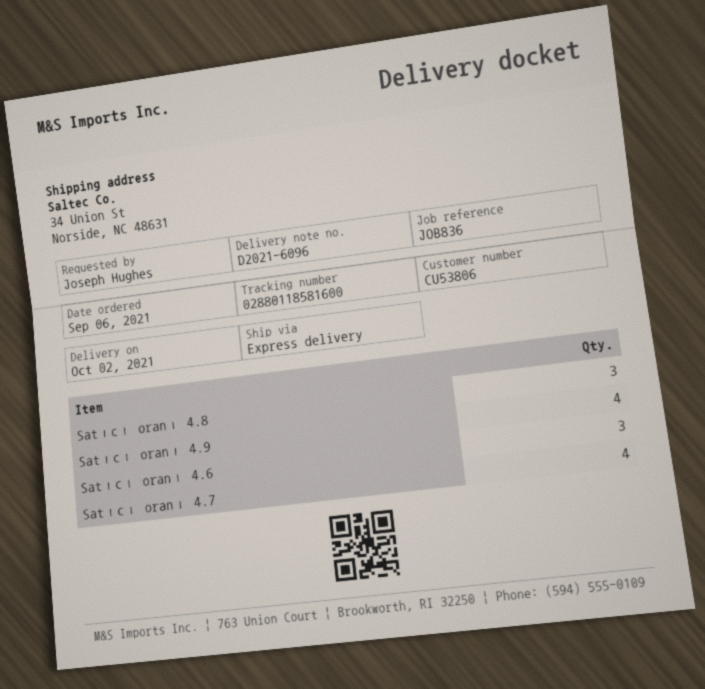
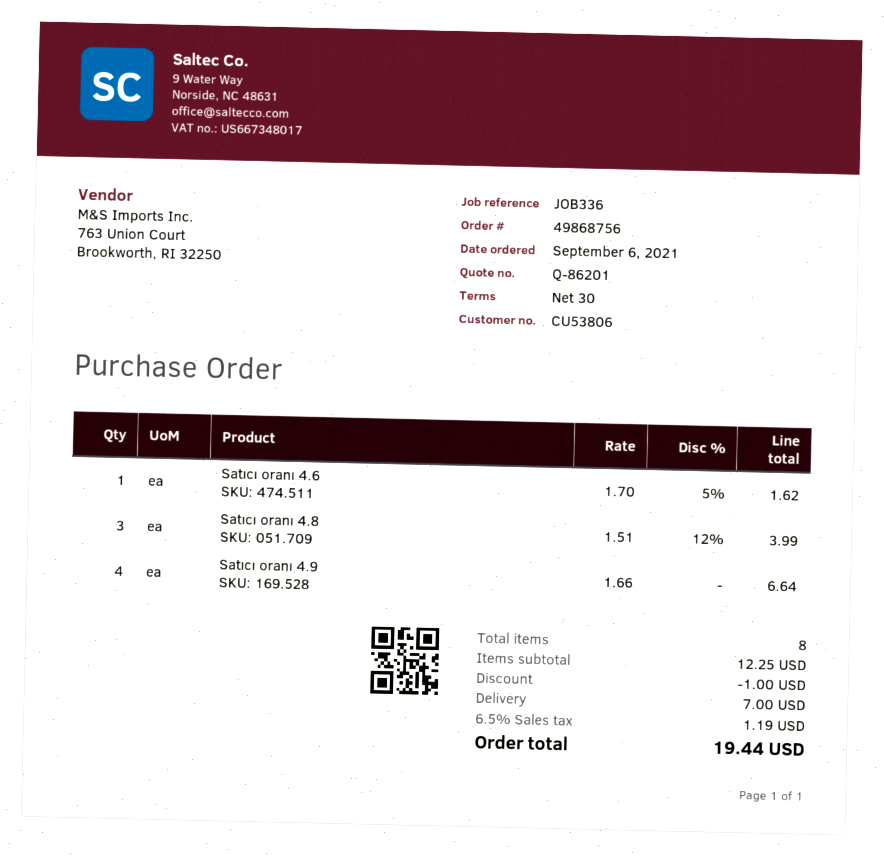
reference: JOB836 -> JOB336
Satıcı oranı 4.6: 3 -> 1
Satıcı oranı 4.7: 4 -> none

